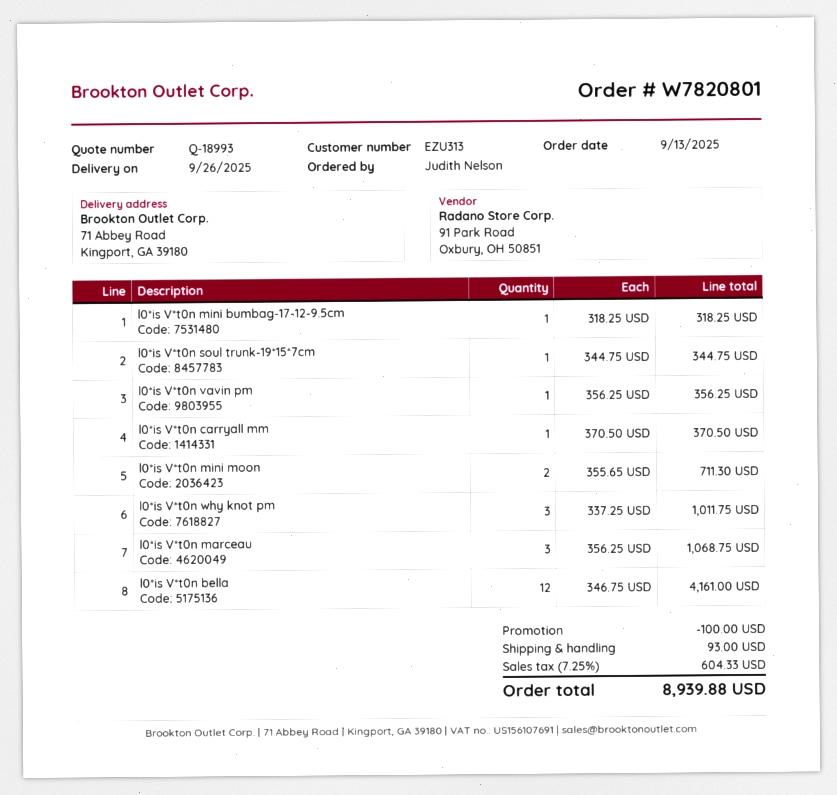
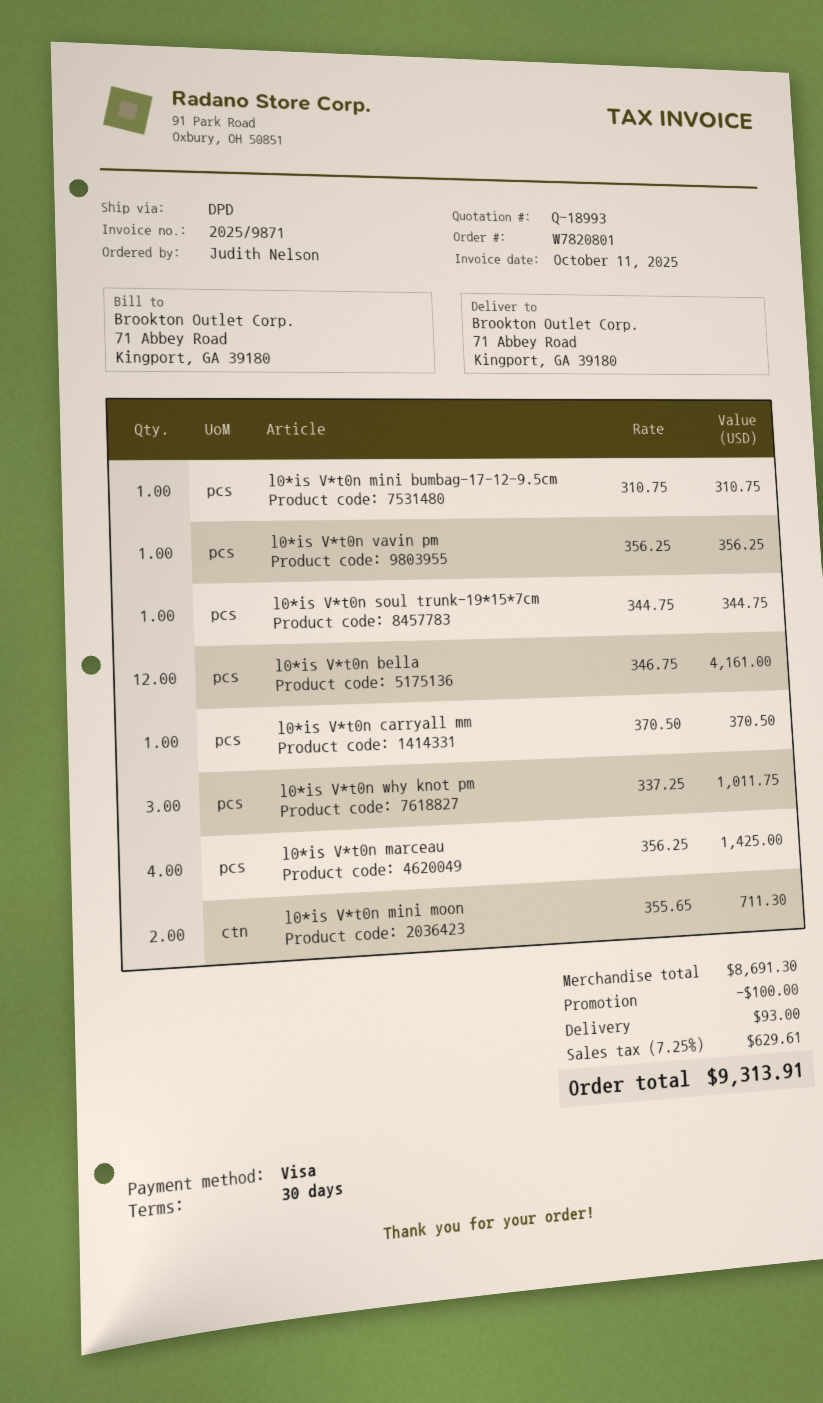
l0*is V*t0n mini bumbag-17-12-9.5cm: 1 x 318.25 = 318.25 -> 1 x 310.75 = 310.75
l0*is V*t0n marceau: 3 x 356.25 = 1068.75 -> 4 x 356.25 = 1425.00
tax: 7.25% = 604.33 -> 7.25% = 629.61
total: 8939.88 -> 9313.91

